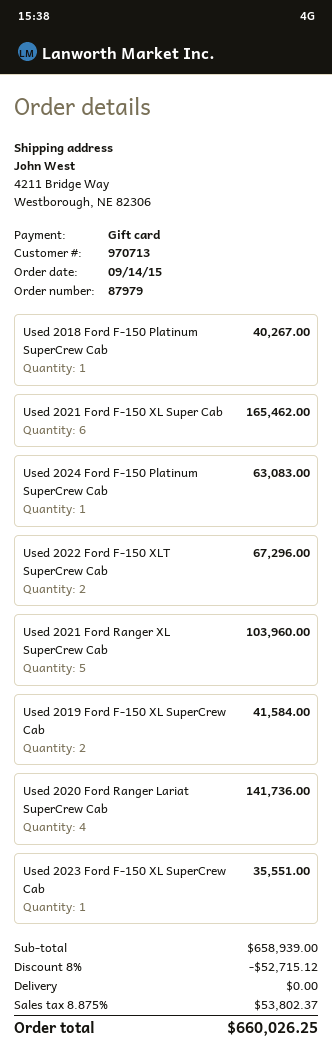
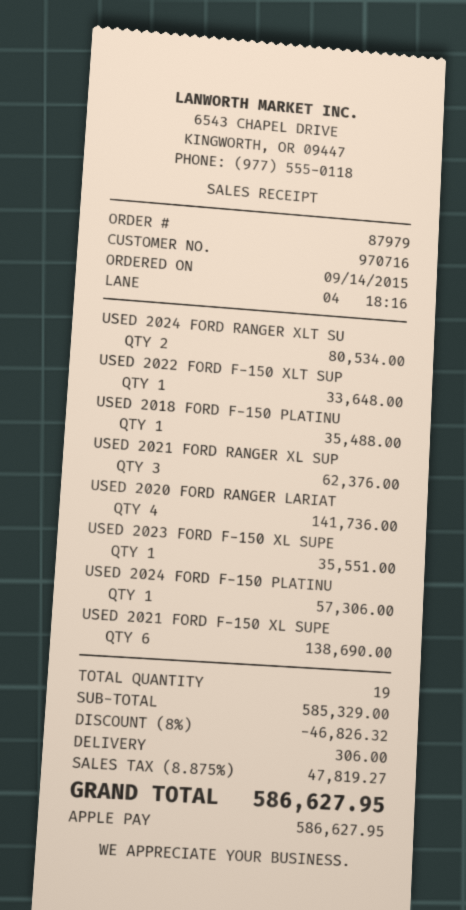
customer number: 970713 -> 970716
payment method: gift card -> Apple Pay
Used 2018 Ford F-150 Platinum SuperCrew Cab: 1 for 40267.00 -> 1 for 35488.00
Used 2021 Ford F-150 XL Super Cab: 6 for 165462.00 -> 6 for 138690.00
Used 2024 Ford F-150 Platinum SuperCrew Cab: 1 for 63083.00 -> 1 for 57306.00
Used 2022 Ford F-150 XLT SuperCrew Cab: 2 for 67296.00 -> 1 for 33648.00
Used 2021 Ford Ranger XL SuperCrew Cab: 5 for 103960.00 -> 3 for 62376.00
Used 2019 Ford F-150 XL SuperCrew Cab: 2 for 41584.00 -> none
USED 2024 FORD RANGER XLT SU: none -> 2 for 80534.00
subtotal: 658939.00 -> 585329.00
discount: 8% = 52715.12 -> 8% = 46826.32
shipping: 0.00 -> 306.00
tax: 8.875% = 53802.37 -> 8.875% = 47819.27
total: 660026.25 -> 586627.95

